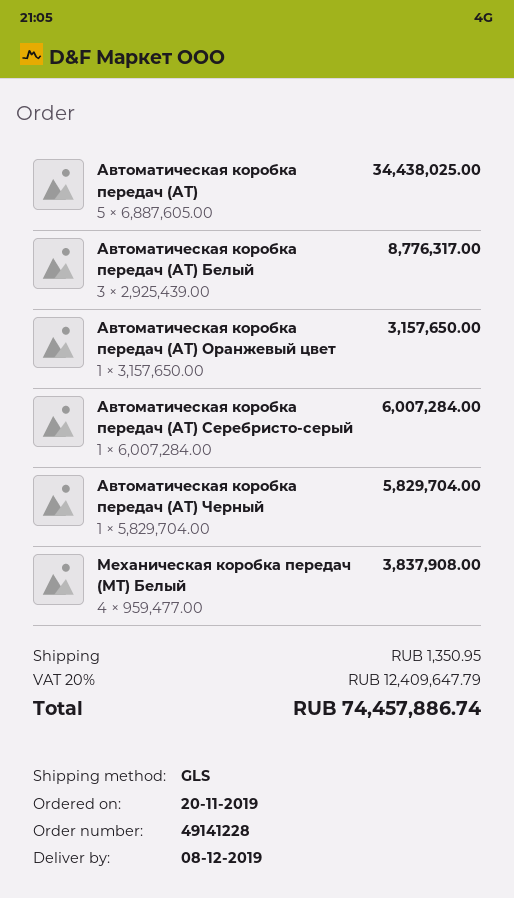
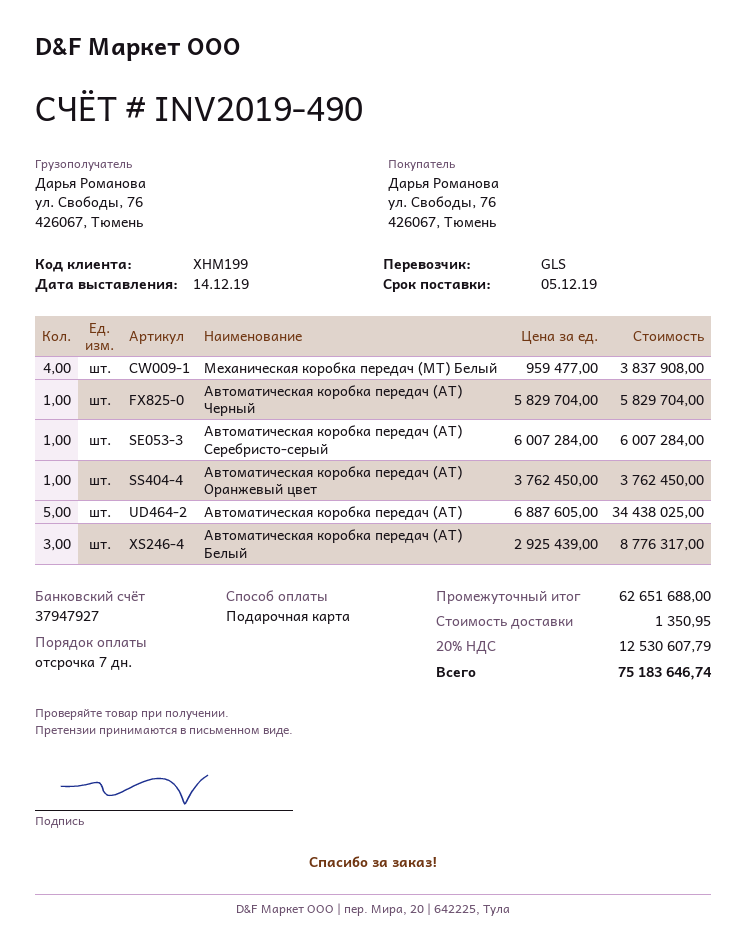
delivery date: 2019-12-08 -> 2019-12-05
Автоматическая коробка передач (АТ) Оранжевый цвет: 1 x 3157650.00 = 3157650.00 -> 1 x 3762450.00 = 3762450.00
tax: 20% = 12409647.79 -> 20% = 12530607.79
total: 74457886.74 -> 75183646.74

